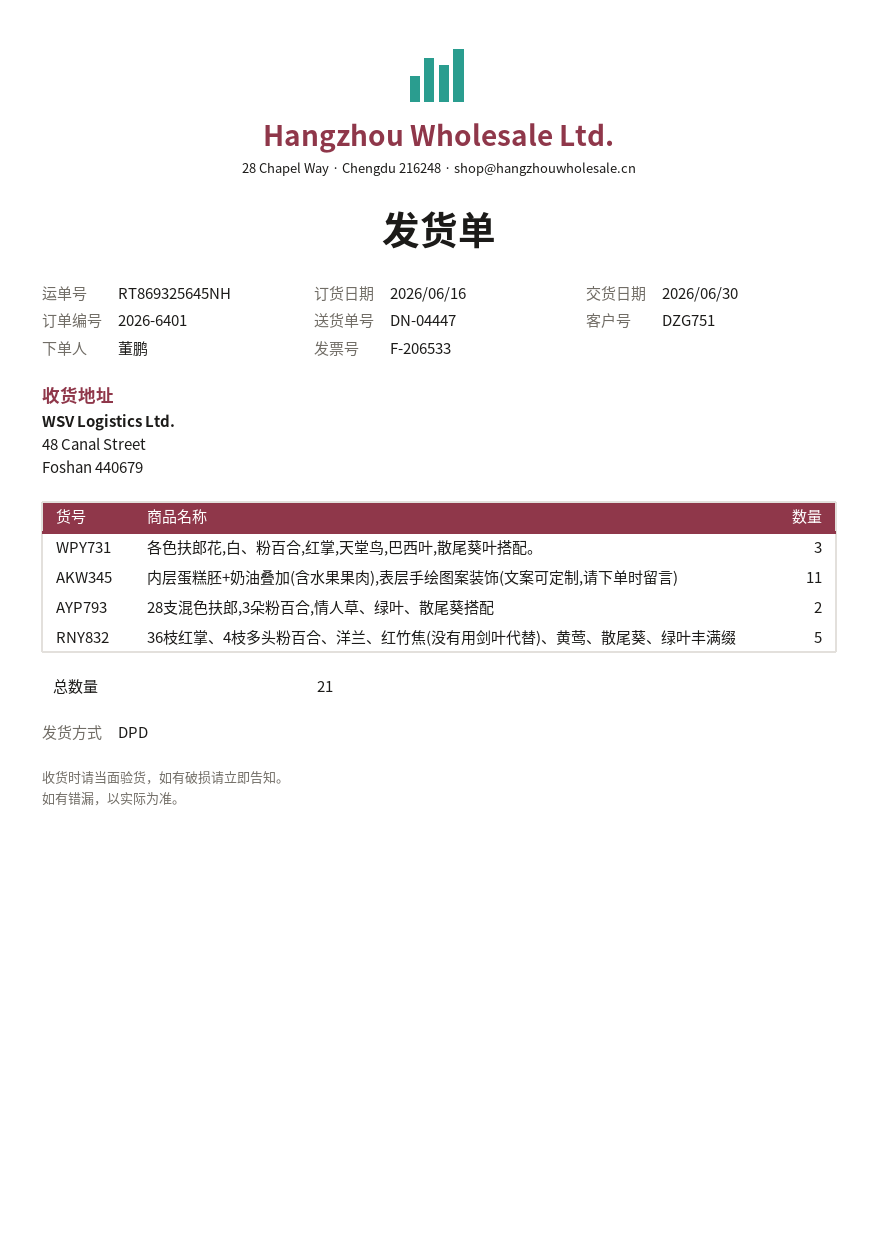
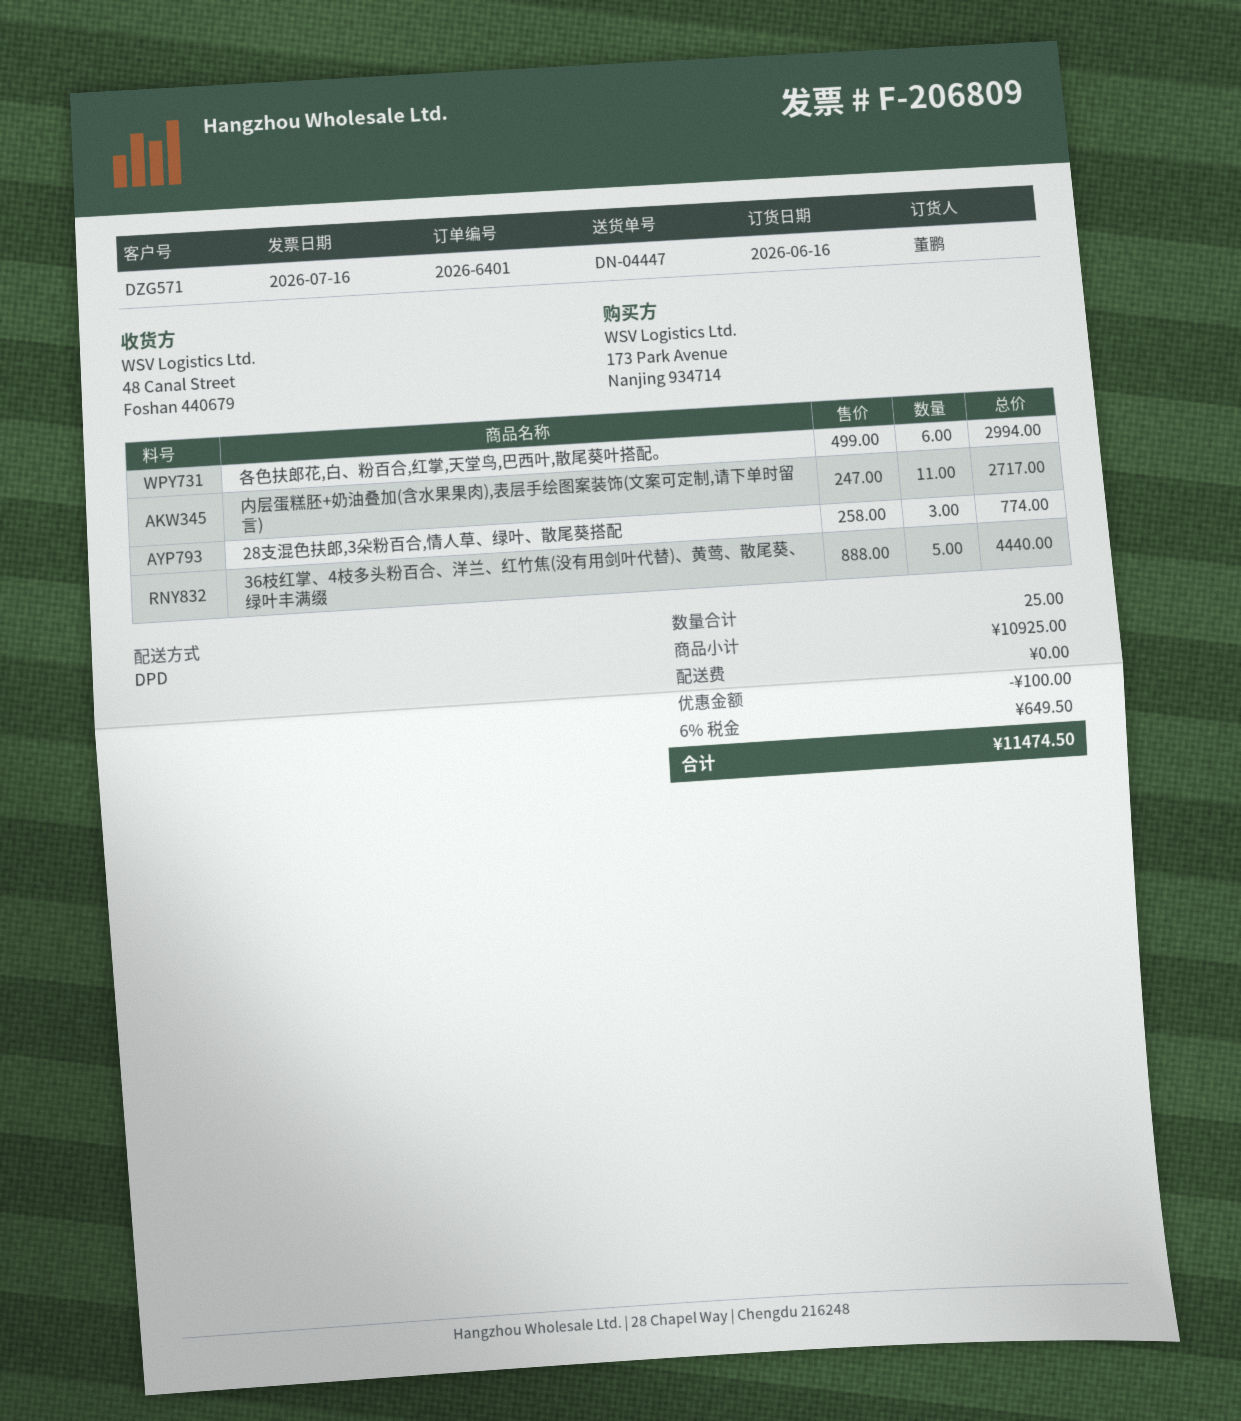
invoice number: F-206533 -> F-206809
customer number: DZG751 -> DZG571
各色扶郎花,白、粉百合,红掌,天堂鸟,巴西叶,散尾葵叶搭配。: 3 -> 6
28支混色扶郎,3朵粉百合,情人草、绿叶、散尾葵搭配: 2 -> 3
total quantity: 21 -> 25

